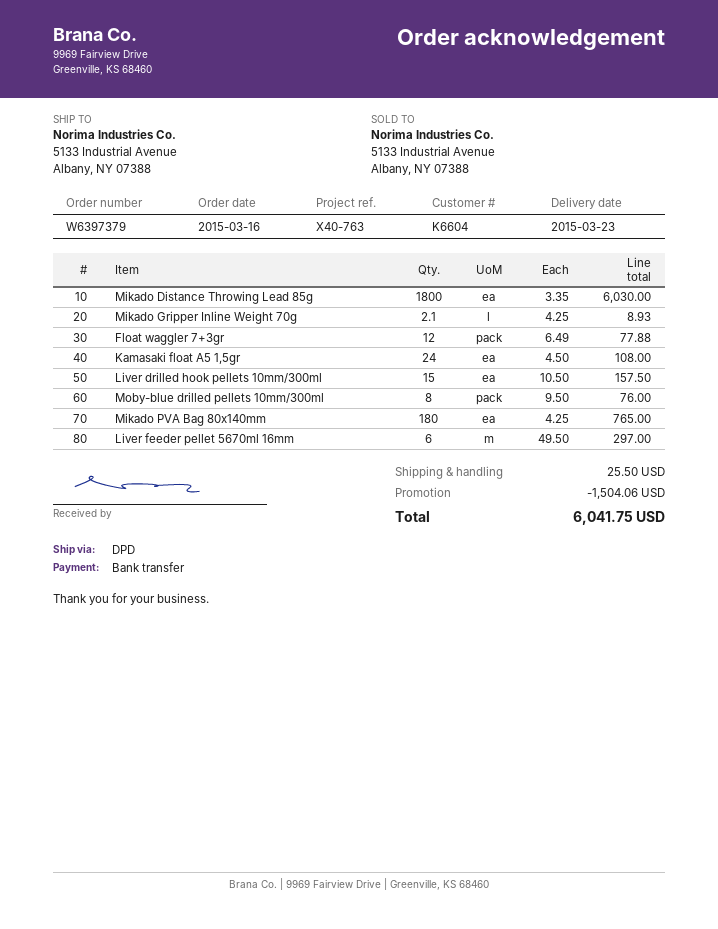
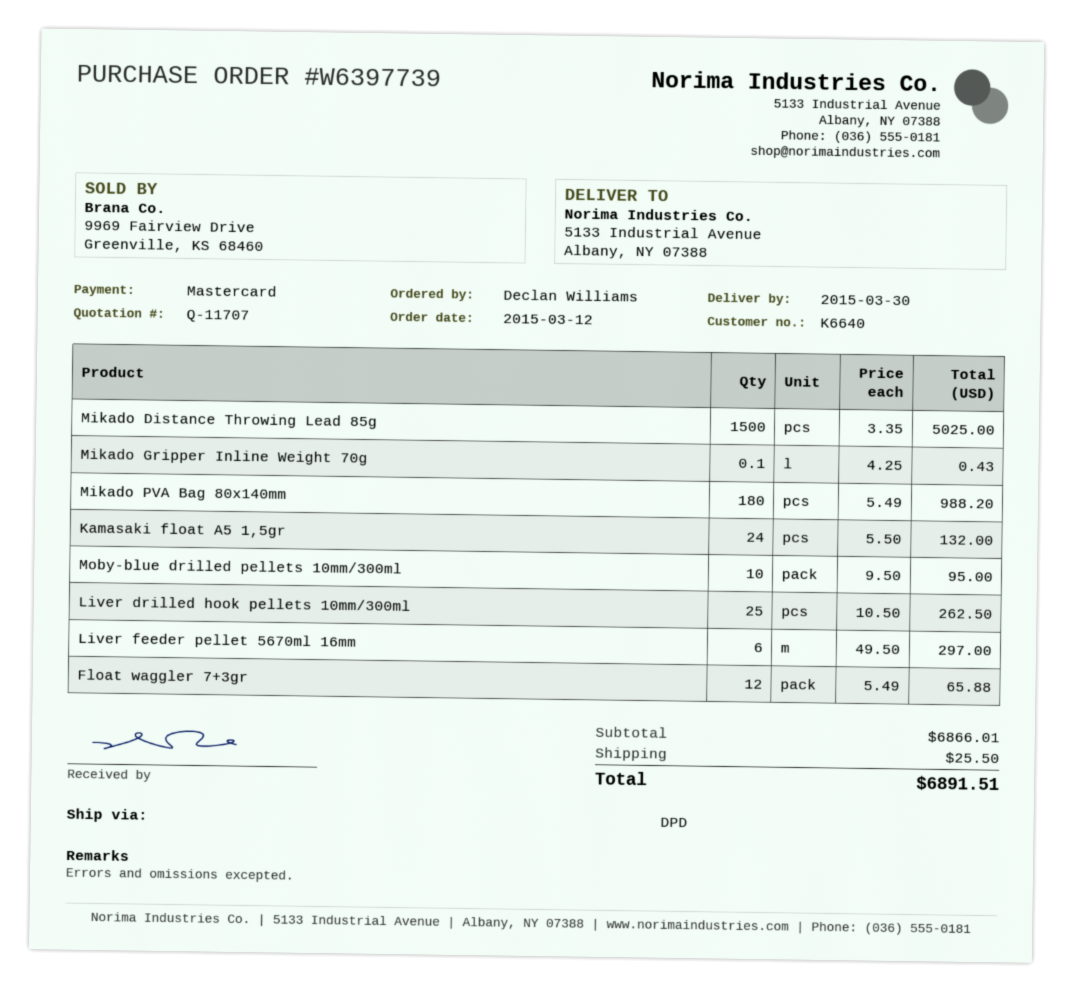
order number: W6397379 -> W6397739
order date: 2015-03-16 -> 2015-03-12
delivery date: 2015-03-23 -> 2015-03-30
customer number: K6604 -> K6640
payment method: bank transfer -> Mastercard
Mikado Distance Throwing Lead 85g: 1800 x 3.35 = 6030.00 -> 1500 x 3.35 = 5025.00
Mikado Gripper Inline Weight 70g: 2.1 x 4.25 = 8.93 -> 0.1 x 4.25 = 0.43
Float waggler 7+3gr: 12 x 6.49 = 77.88 -> 12 x 5.49 = 65.88
Kamasaki float A5 1,5gr: 24 x 4.50 = 108.00 -> 24 x 5.50 = 132.00
Liver drilled hook pellets 10mm/300ml: 15 x 10.50 = 157.50 -> 25 x 10.50 = 262.50
Moby-blue drilled pellets 10mm/300ml: 8 x 9.50 = 76.00 -> 10 x 9.50 = 95.00
Mikado PVA Bag 80x140mm: 180 x 4.25 = 765.00 -> 180 x 5.49 = 988.20
discount: 1504.06 -> none
total: 6041.75 -> 6891.51

